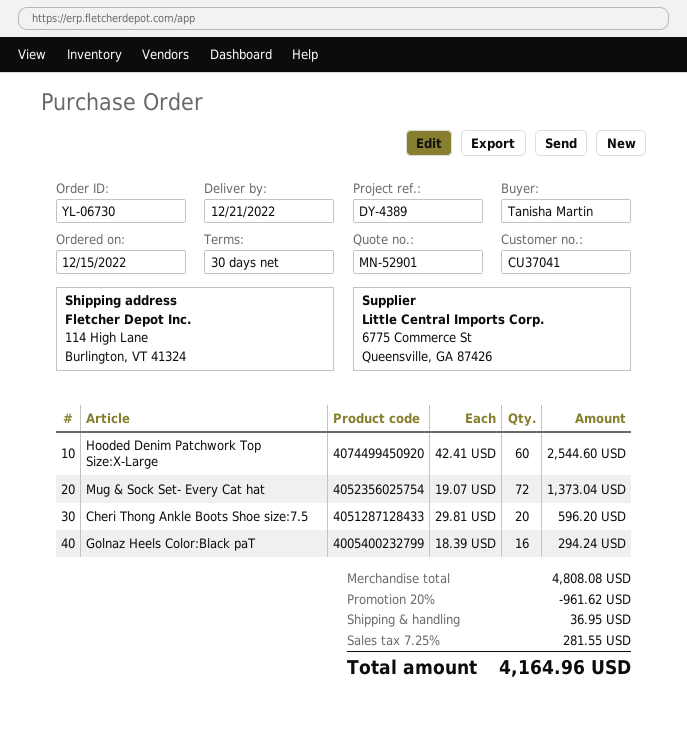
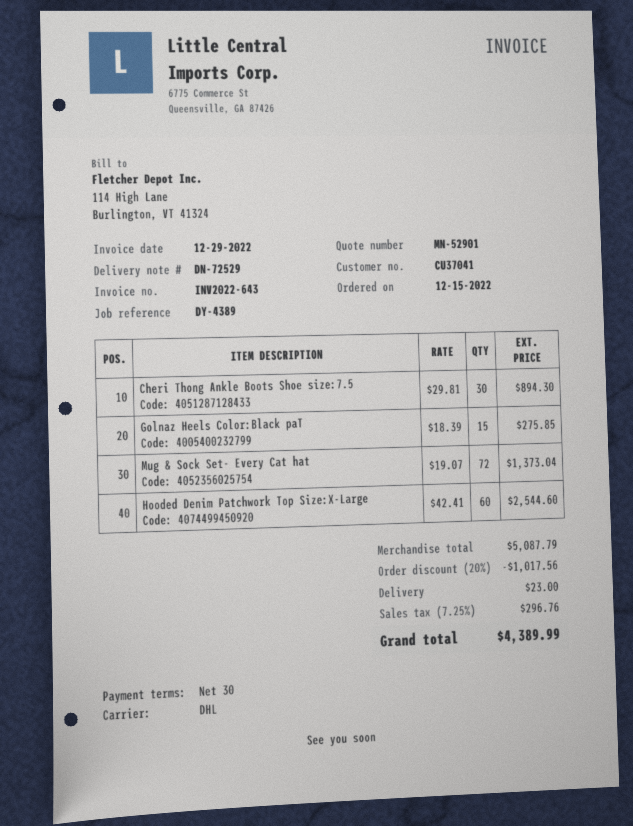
Cheri Thong Ankle Boots Shoe size:7.5: 20 x 29.81 = 596.20 -> 30 x 29.81 = 894.30
Golnaz Heels Color:Black paT: 16 x 18.39 = 294.24 -> 15 x 18.39 = 275.85
subtotal: 4808.08 -> 5087.79
discount: 20% = 961.62 -> 20% = 1017.56
shipping: 36.95 -> 23.00
tax: 7.25% = 281.55 -> 7.25% = 296.76
total: 4164.96 -> 4389.99

